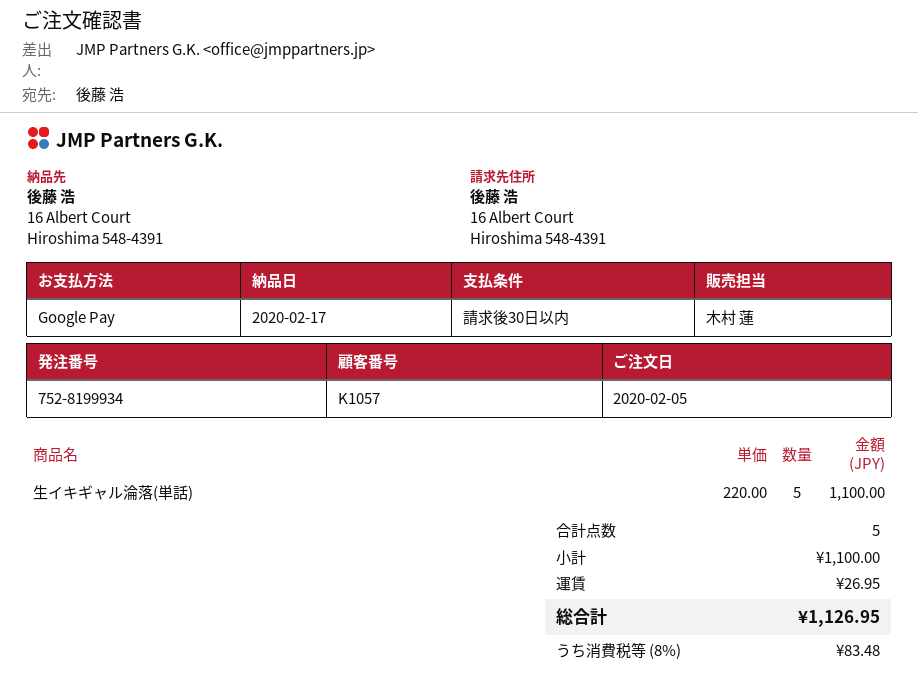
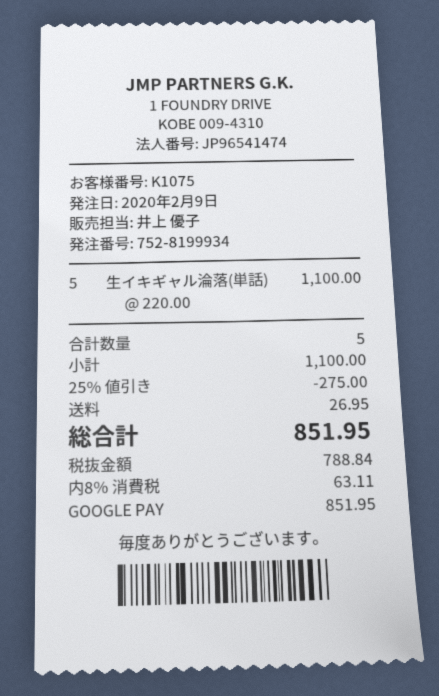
order date: 2020-02-05 -> 2020-02-09
customer number: K1057 -> K1075
sales rep: 木村 蓮 -> 井上 優子
discount: none -> 25% = 275.00
tax: 8% = 83.48 -> 8% = 63.11
total: 1126.95 -> 851.95

